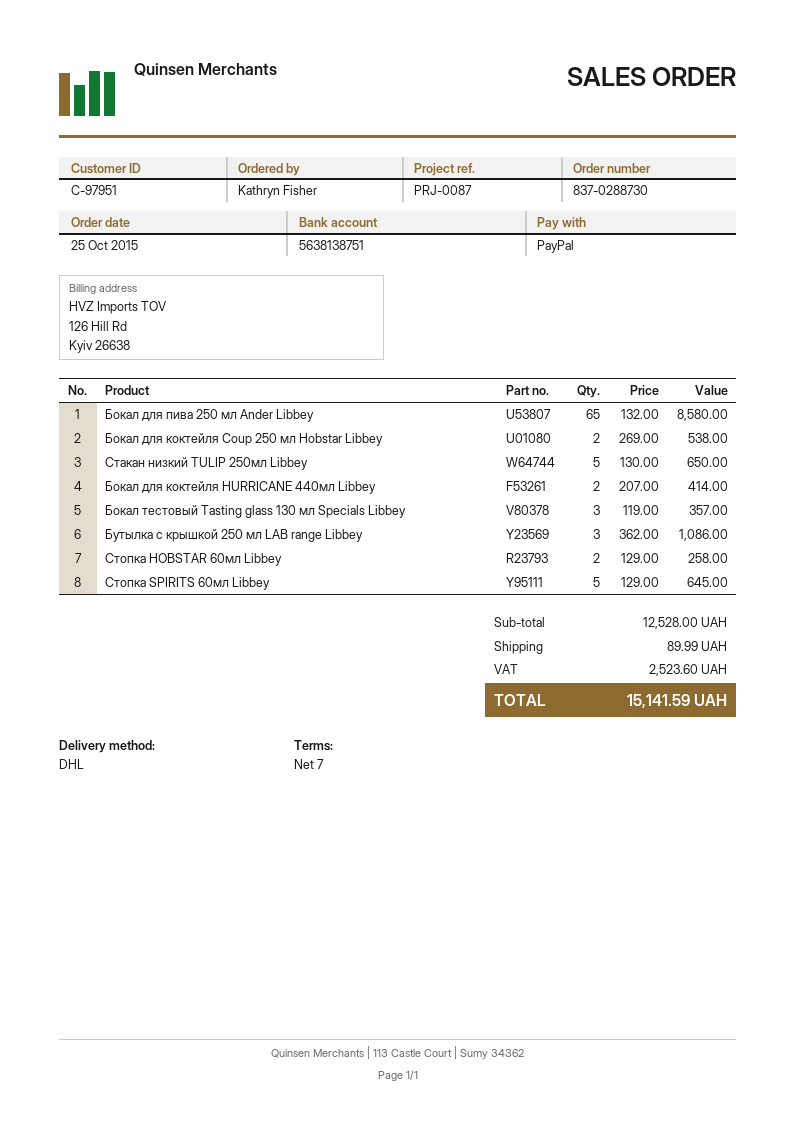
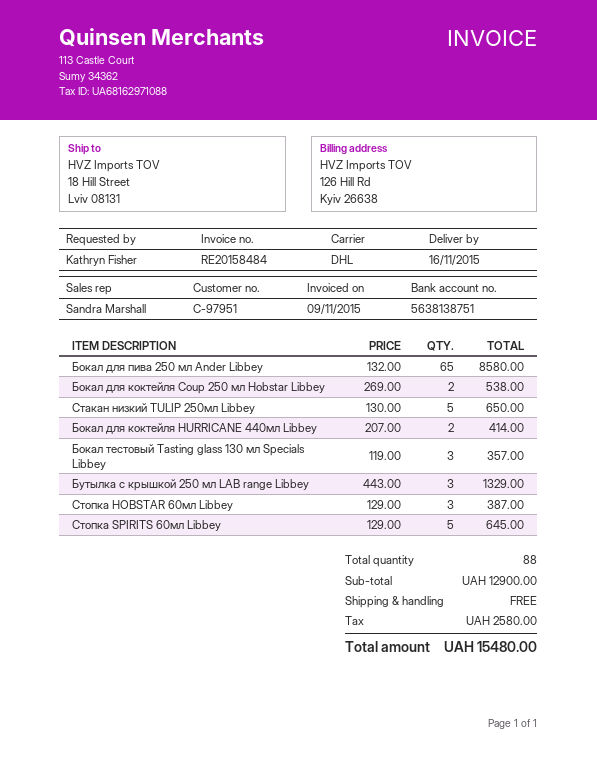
Бутылка с крышкой 250 мл LAB range Libbey: 3 x 362.00 = 1086.00 -> 3 x 443.00 = 1329.00
Стопка HOBSTAR 60мл Libbey: 2 x 129.00 = 258.00 -> 3 x 129.00 = 387.00
subtotal: 12528.00 -> 12900.00
shipping: 89.99 -> 0.00
tax: 2523.60 -> 2580.00
total: 15141.59 -> 15480.00

